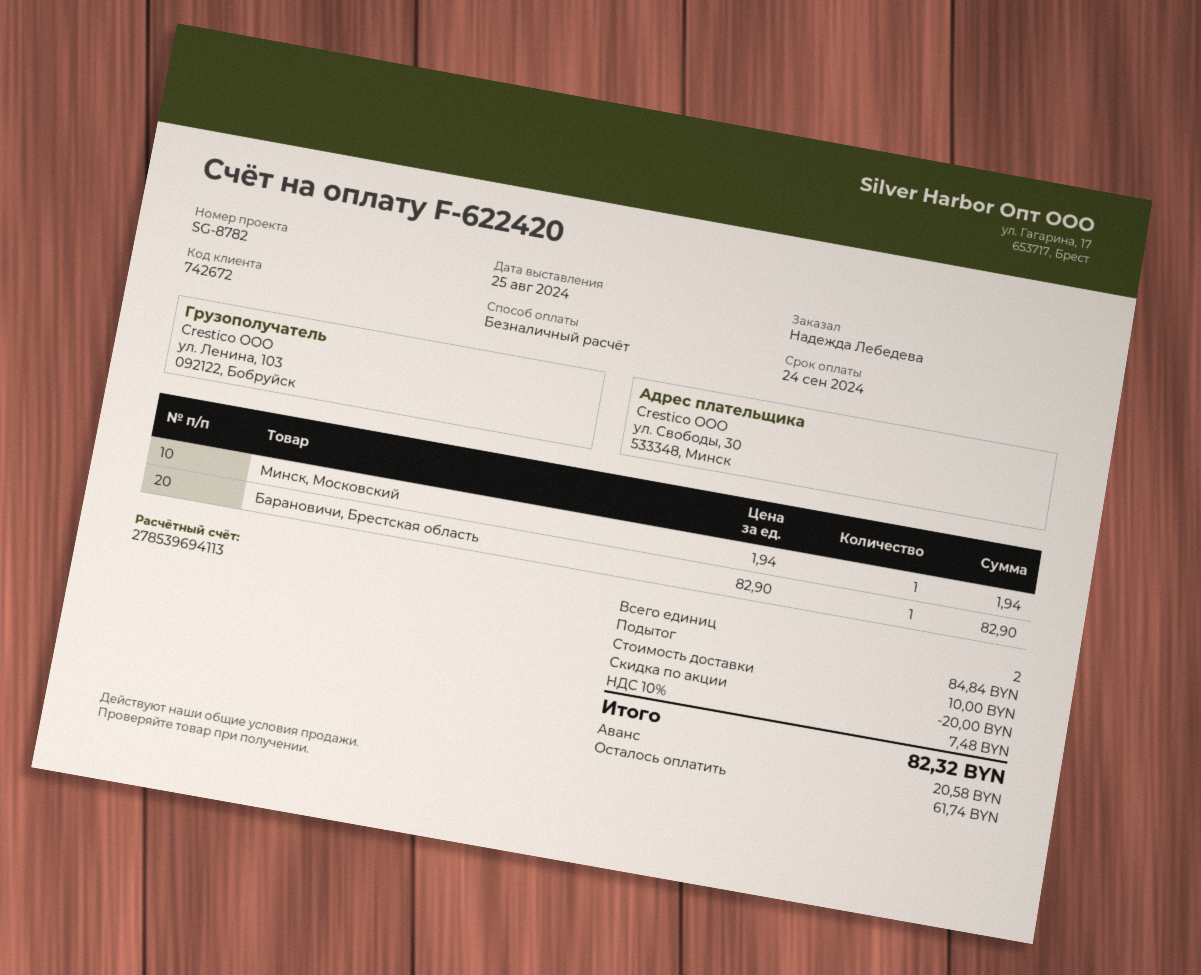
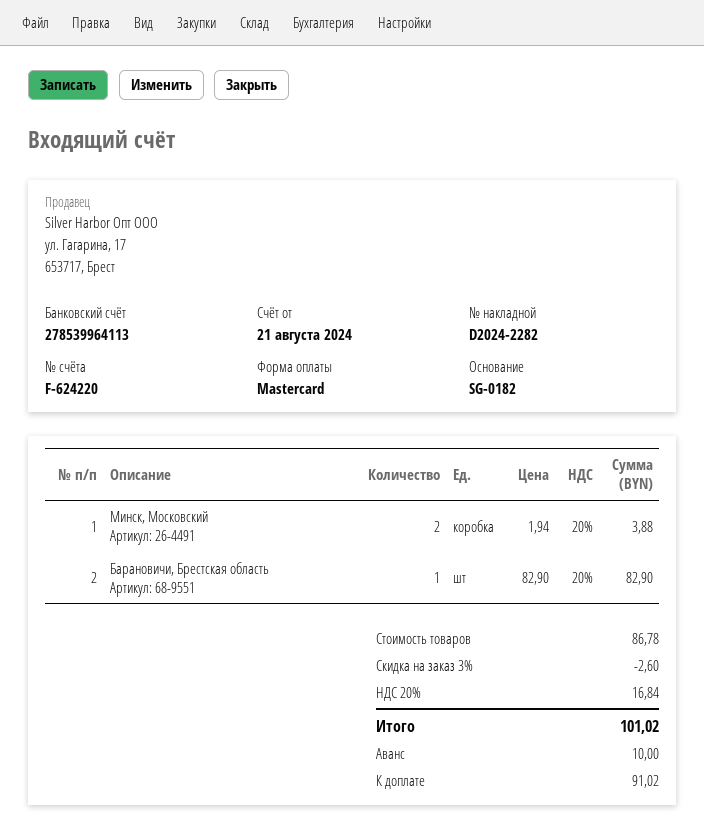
invoice number: F-622420 -> F-624220
invoice date: 2024-08-25 -> 2024-08-21
reference: SG-8782 -> SG-0182
payment method: bank transfer -> Mastercard
bank account: 278539694113 -> 278539964113
Минск, Московский: 1 x 1.94 = 1.94 -> 2 x 1.94 = 3.88
subtotal: 84.84 -> 86.78
discount: 20.00 -> 2.60
shipping: 10.00 -> none
tax: 10% = 7.48 -> 20% = 16.84
total: 82.32 -> 101.02
deposit: 20.58 -> 10.00
balance: 61.74 -> 91.02

